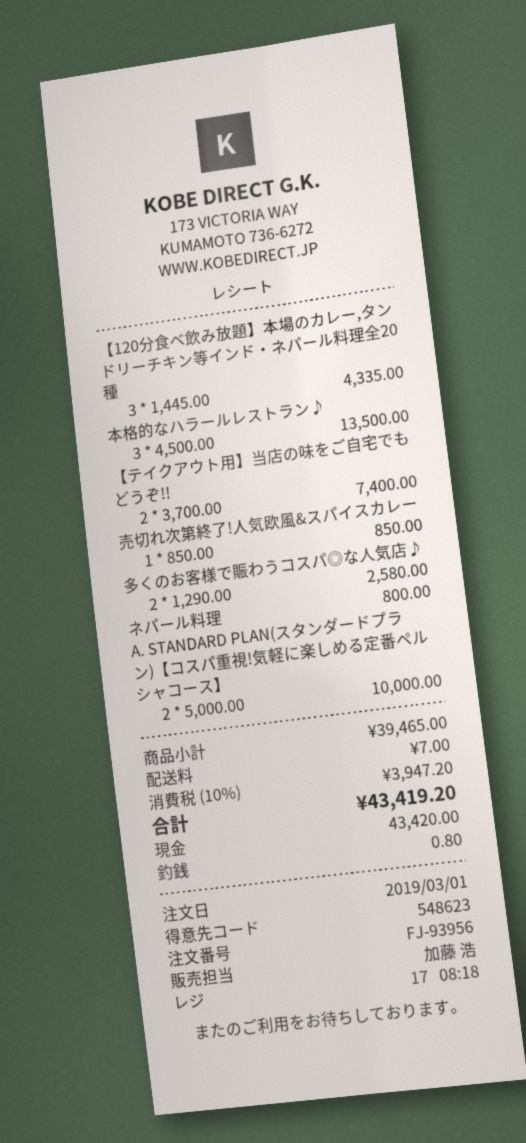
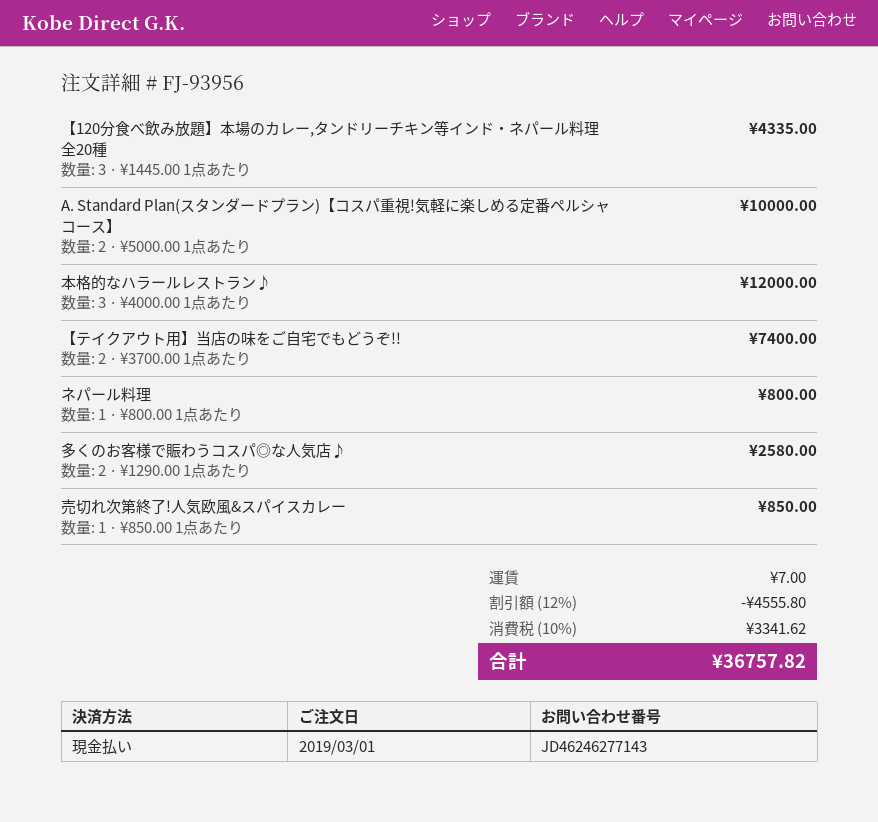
本格的なハラールレストラン♪: 3 x 4500.00 = 13500.00 -> 3 x 4000.00 = 12000.00
discount: none -> 12% = 4555.80
tax: 10% = 3947.20 -> 10% = 3341.62
total: 43419.20 -> 36757.82

